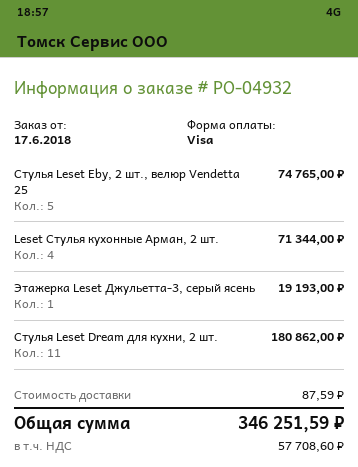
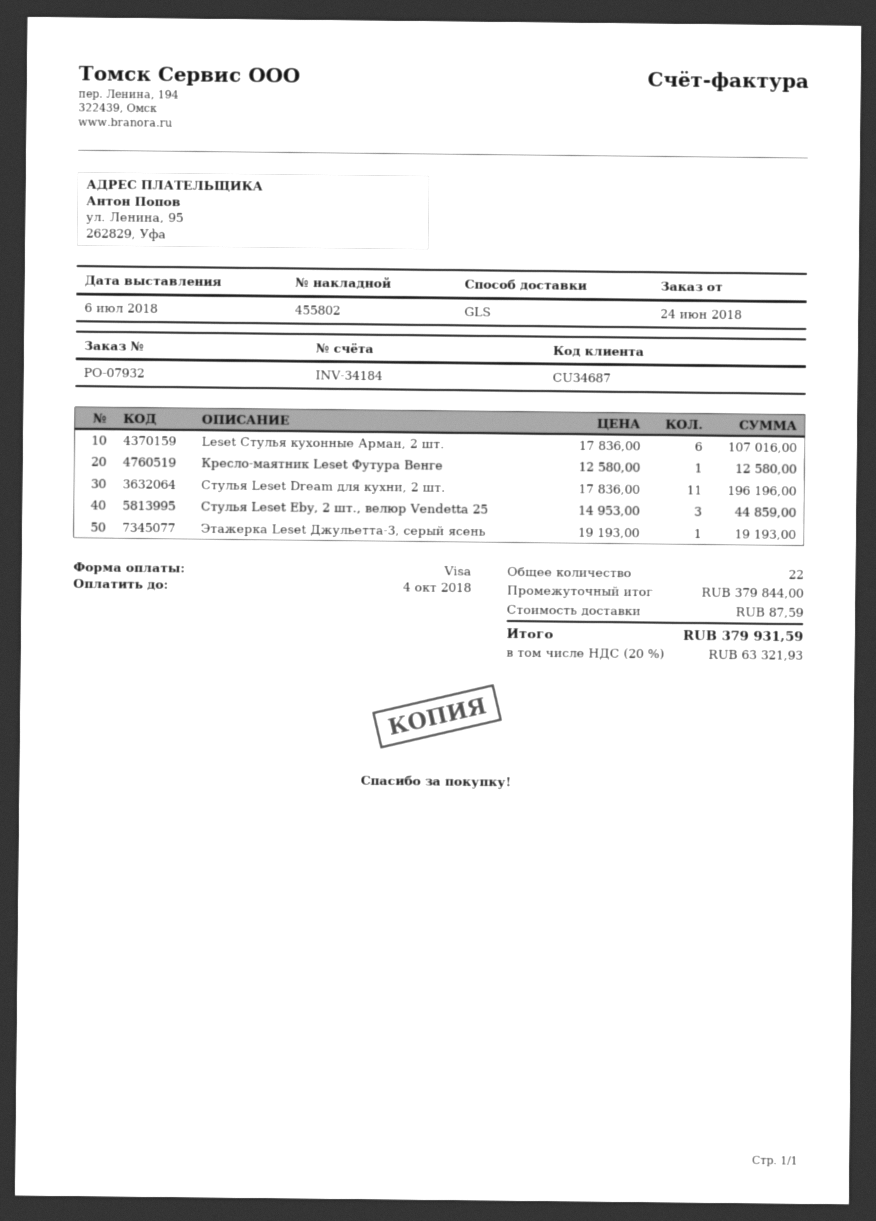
order number: PO-04932 -> PO-07932
order date: 2018-06-17 -> 2018-06-24
Стулья Leset Eby, 2 шт., велюр Vendetta 25: 5 for 74765.00 -> 3 for 44859.00
Leset Стулья кухонные Арман, 2 шт.: 4 for 71344.00 -> 6 for 107016.00
Стулья Leset Dream для кухни, 2 шт.: 11 for 180862.00 -> 11 for 196196.00
Кресло-маятник Leset Футура Венге: none -> 1 for 12580.00
tax: 57708.60 -> 63321.93
total: 346251.59 -> 379931.59

